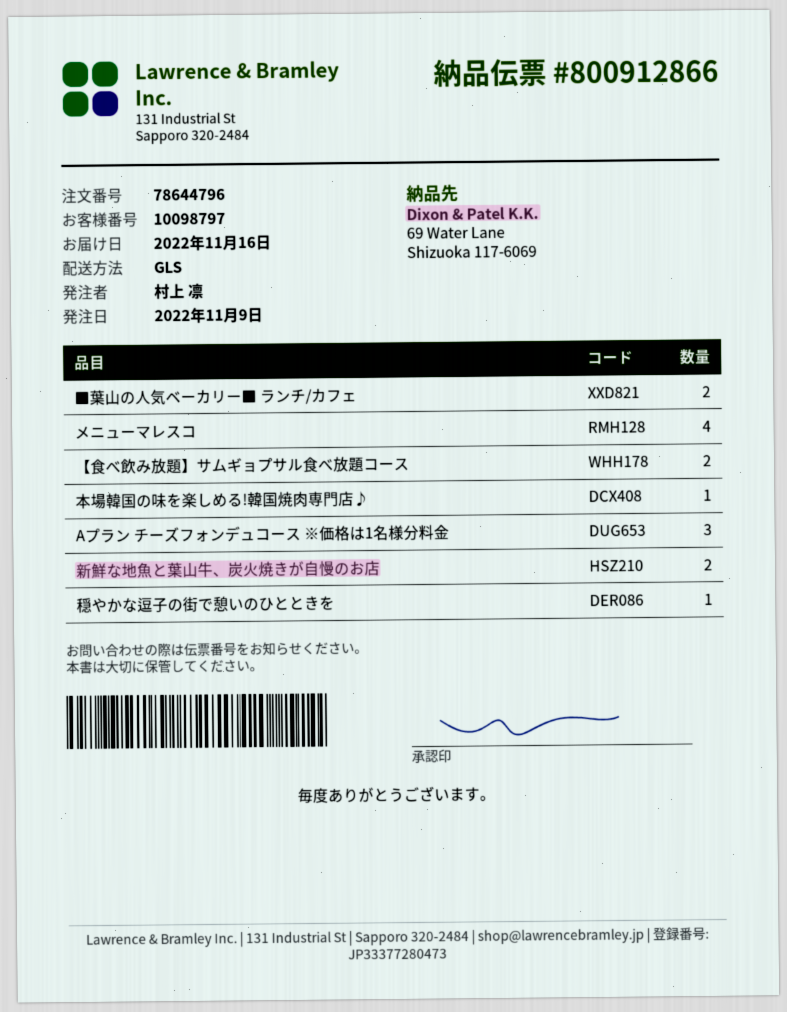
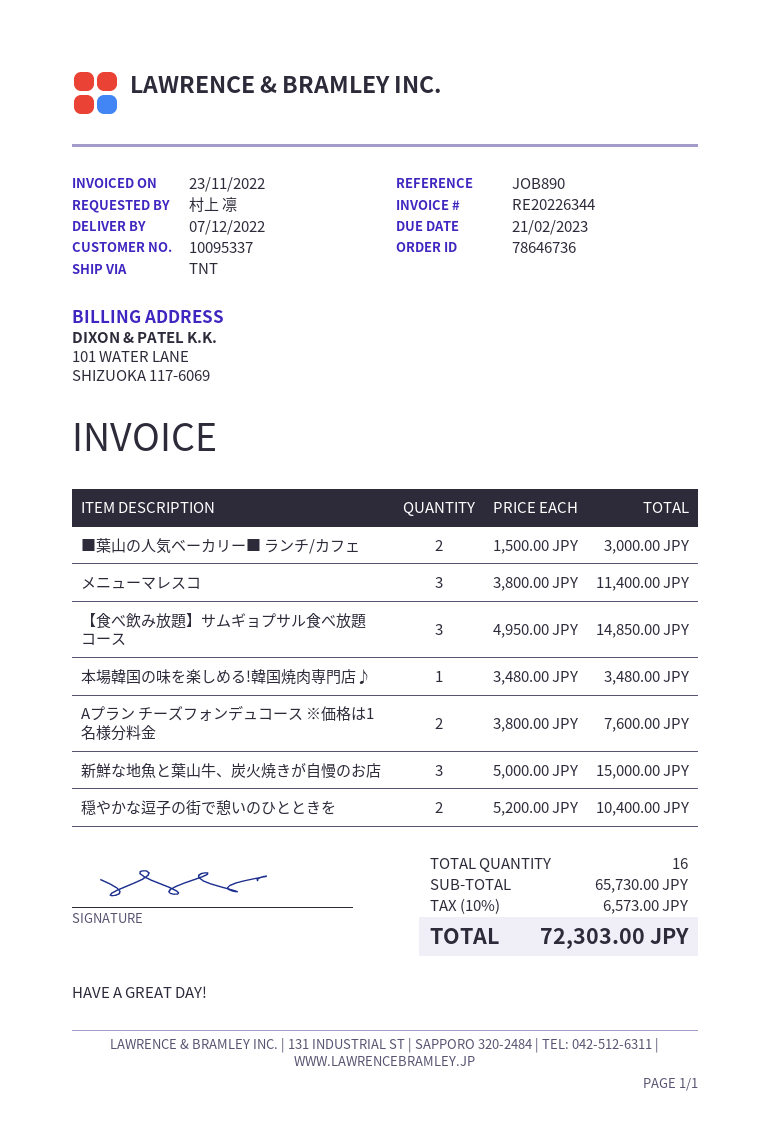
order number: 78644796 -> 78646736
delivery date: 2022-11-16 -> 2022-12-07
customer number: 10098797 -> 10095337
shipping method: GLS -> TNT
メニューマレスコ: 4 -> 3
【食べ飲み放題】サムギョプサル食べ放題コース: 2 -> 3
Aプラン チーズフォンデュコース ※価格は1名様分料金: 3 -> 2
新鮮な地魚と葉山牛、炭火焼きが自慢のお店: 2 -> 3
穏やかな逗子の街で憩いのひとときを: 1 -> 2

